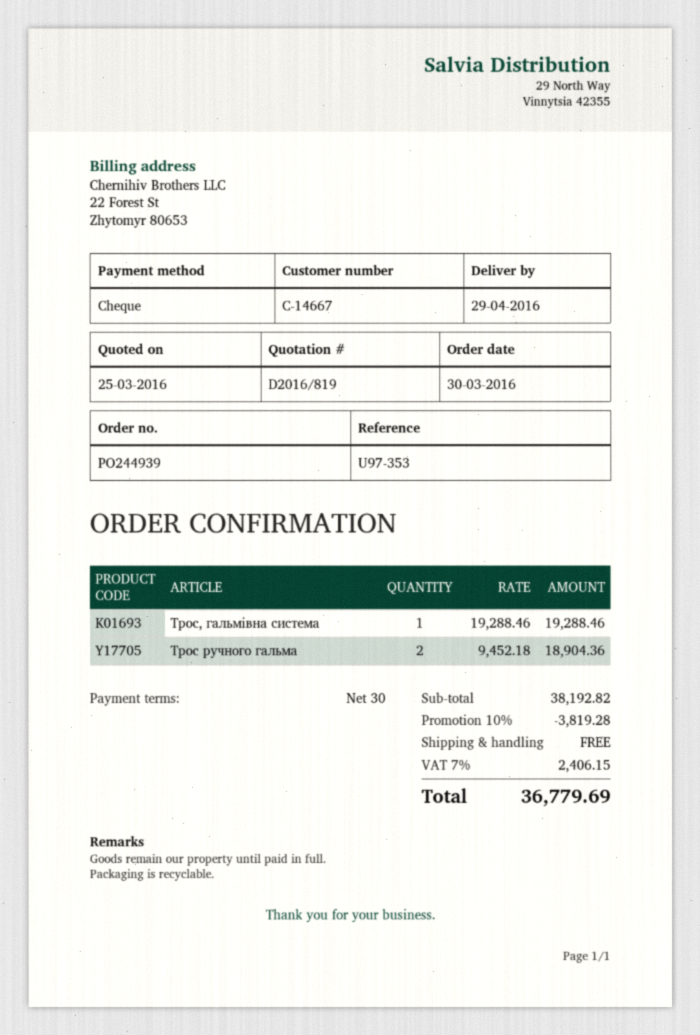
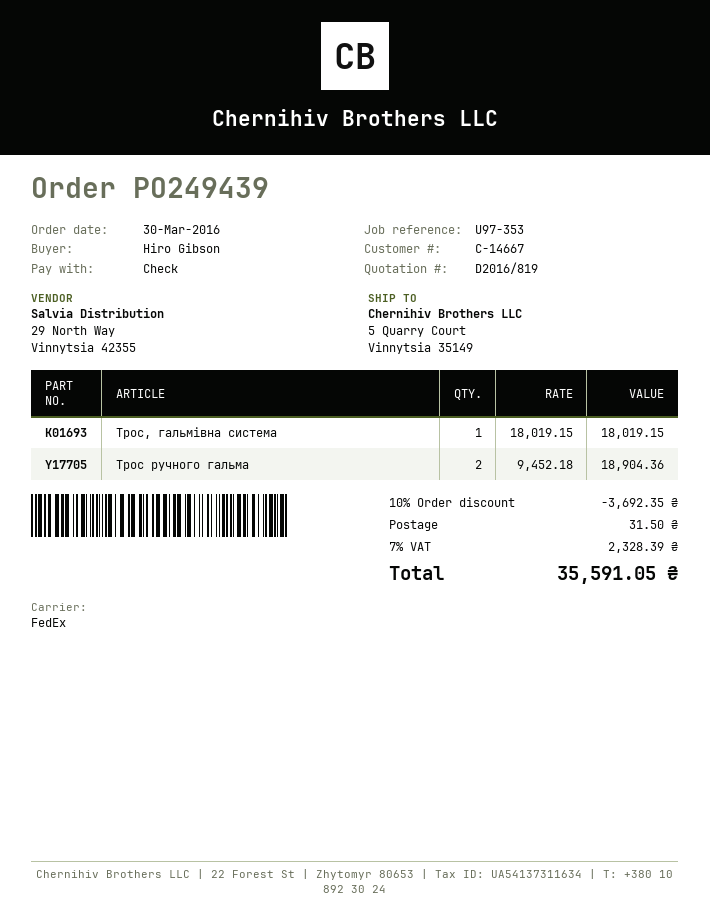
order number: PO244939 -> PO249439
Трос, гальмівна система: 1 x 19288.46 = 19288.46 -> 1 x 18019.15 = 18019.15
discount: 10% = 3819.28 -> 10% = 3692.35
shipping: 0.00 -> 31.50
tax: 7% = 2406.15 -> 7% = 2328.39
total: 36779.69 -> 35591.05

